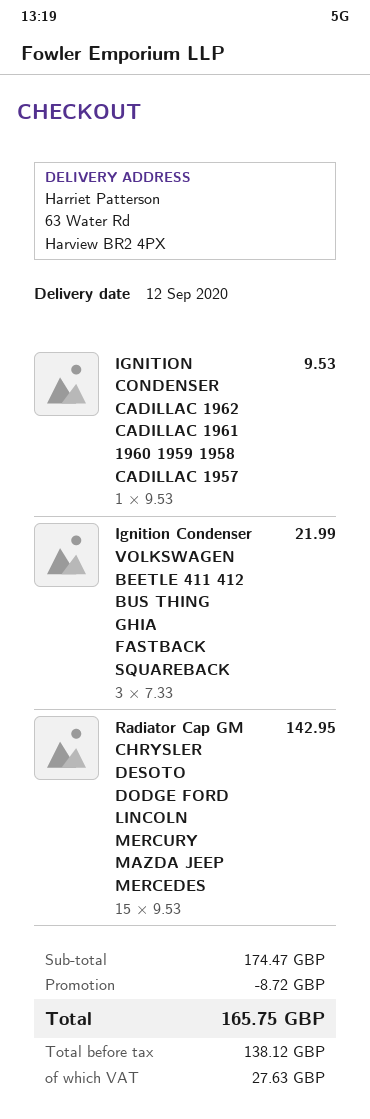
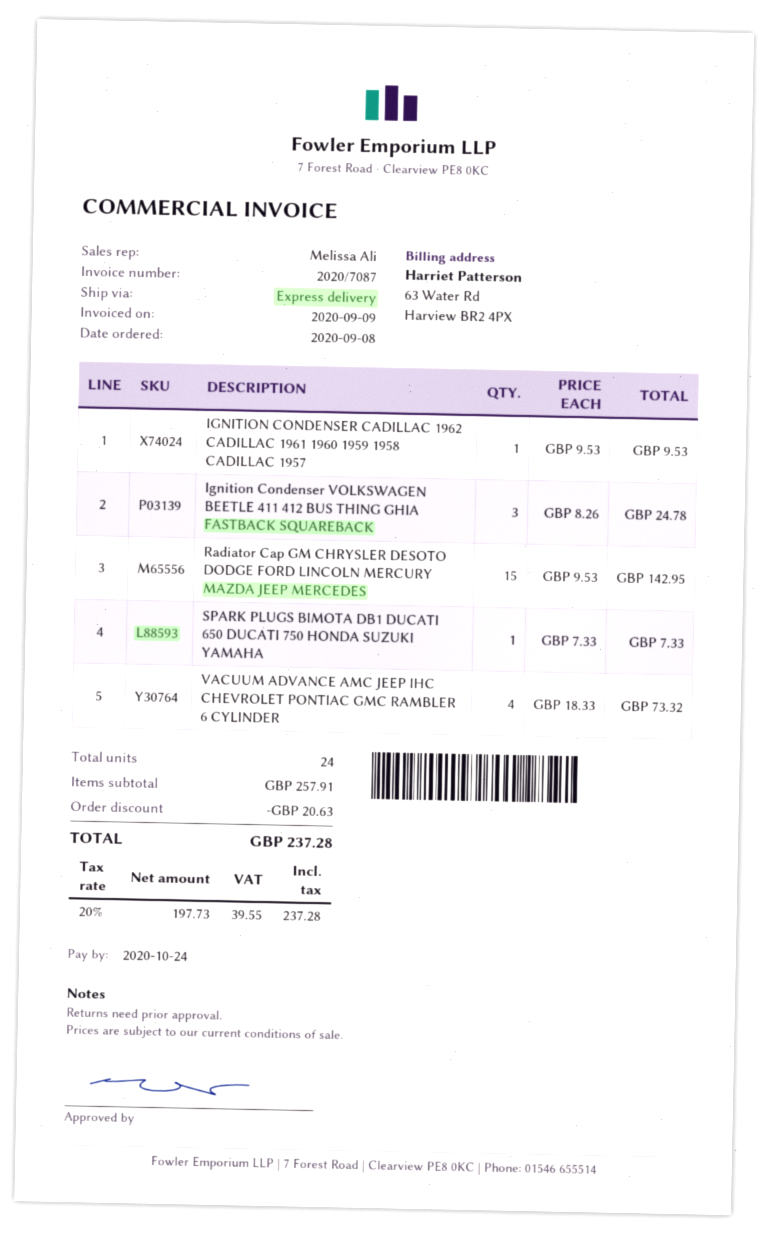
Ignition Condenser VOLKSWAGEN BEETLE 411 412 BUS THING GHIA FASTBACK SQUAREBACK: 3 x 7.33 = 21.99 -> 3 x 8.26 = 24.78
SPARK PLUGS BIMOTA DB1 DUCATI 650 DUCATI 750 HONDA SUZUKI YAMAHA: none -> 1 x 7.33 = 7.33
VACUUM ADVANCE AMC JEEP IHC CHEVROLET PONTIAC GMC RAMBLER 6 CYLINDER: none -> 4 x 18.33 = 73.32
subtotal: 174.47 -> 257.91
discount: 8.72 -> 20.63
net: 138.12 -> 197.73
tax: 27.63 -> 39.55
total: 165.75 -> 237.28

